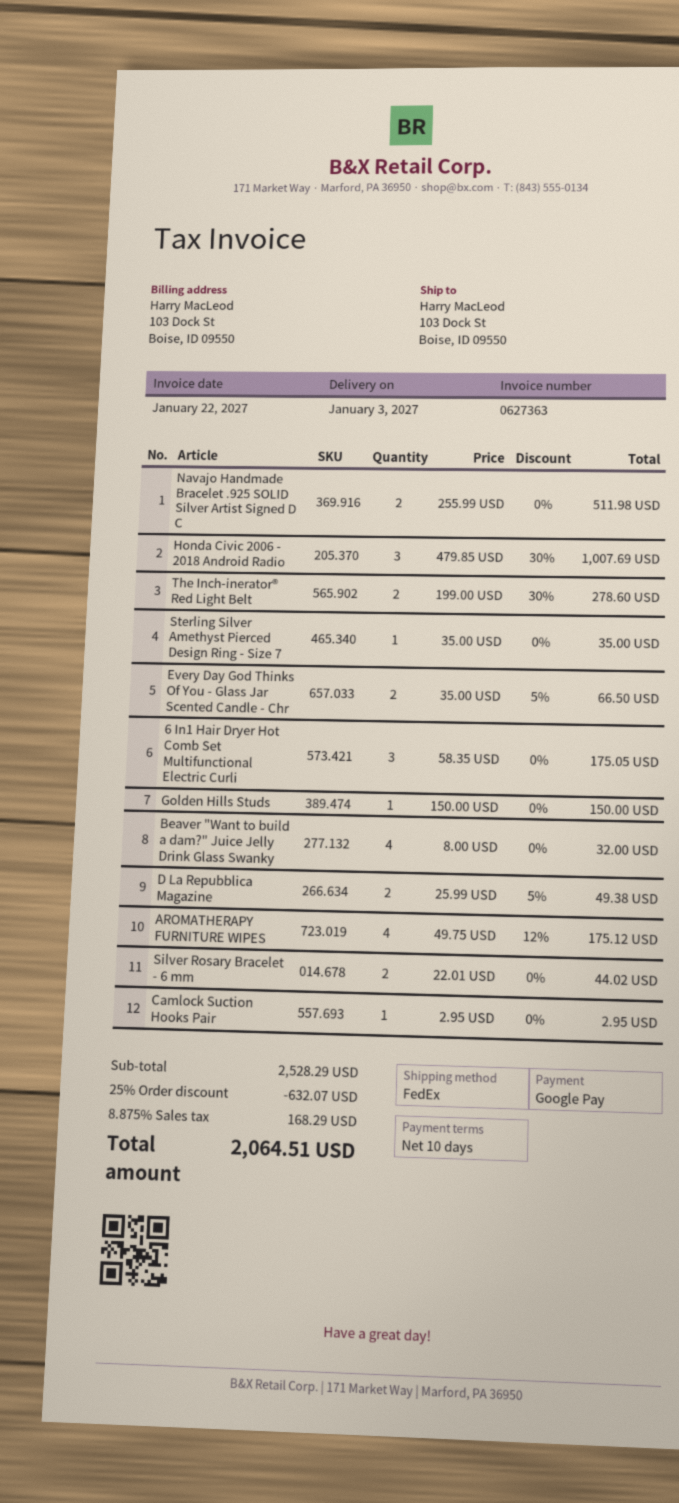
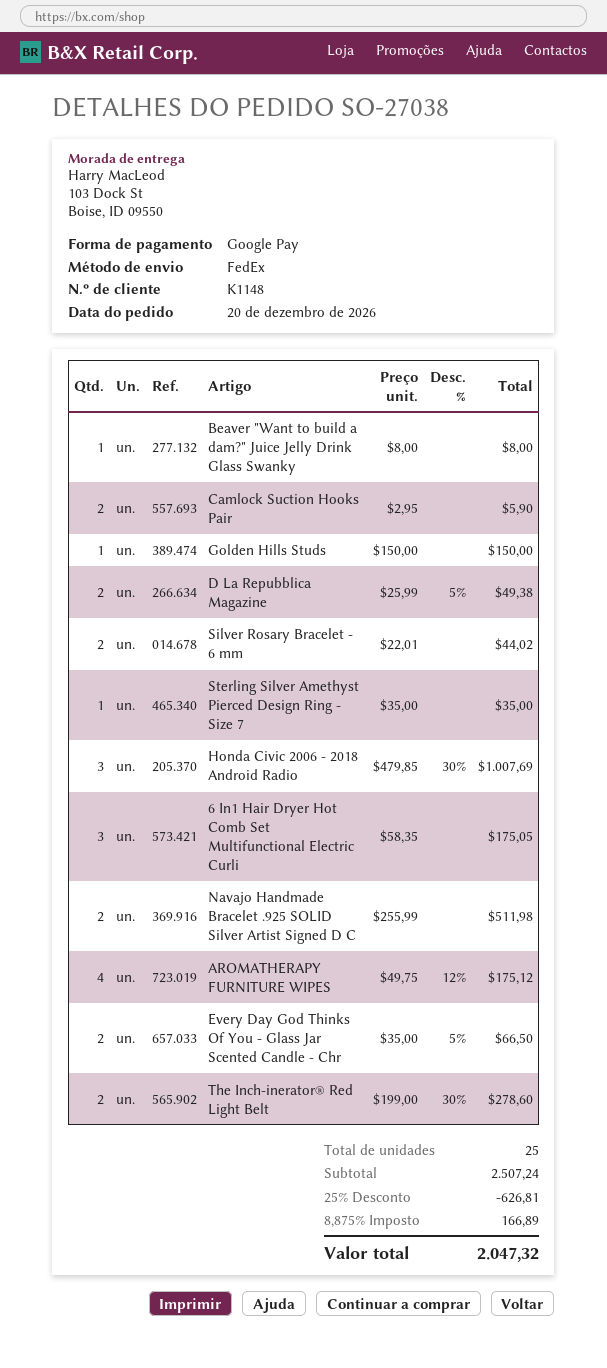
Beaver "Want to build a dam?" Juice Jelly Drink Glass Swanky: 4 x 8.00 = 32.00 -> 1 x 8.00 = 8.00
Camlock Suction Hooks Pair: 1 x 2.95 = 2.95 -> 2 x 2.95 = 5.90
subtotal: 2528.29 -> 2507.24
discount: 25% = 632.07 -> 25% = 626.81
tax: 8.875% = 168.29 -> 8.875% = 166.89
total: 2064.51 -> 2047.32

